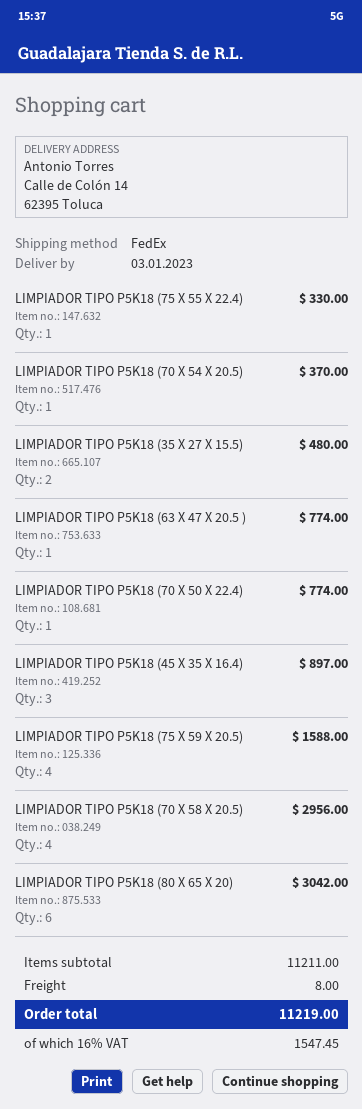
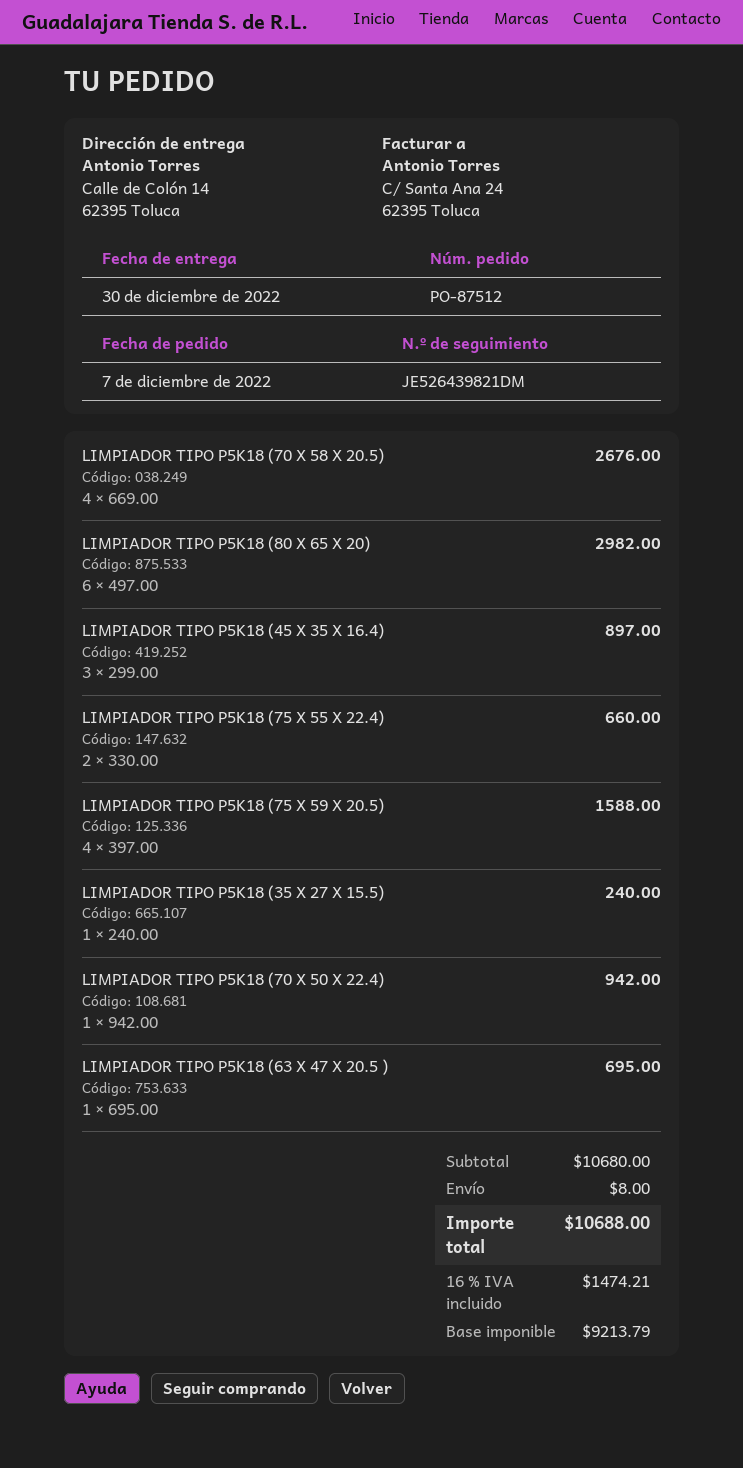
delivery date: 2023-01-03 -> 2022-12-30
LIMPIADOR TIPO P5K18 (75 X 55 X 22.4): 1 for 330.00 -> 2 for 660.00
LIMPIADOR TIPO P5K18 (70 X 54 X 20.5): 1 for 370.00 -> none
LIMPIADOR TIPO P5K18 (35 X 27 X 15.5): 2 for 480.00 -> 1 for 240.00
LIMPIADOR TIPO P5K18 (63 X 47 X 20.5 ): 1 for 774.00 -> 1 for 695.00
LIMPIADOR TIPO P5K18 (70 X 50 X 22.4): 1 for 774.00 -> 1 for 942.00
LIMPIADOR TIPO P5K18 (70 X 58 X 20.5): 4 for 2956.00 -> 4 for 2676.00
LIMPIADOR TIPO P5K18 (80 X 65 X 20): 6 for 3042.00 -> 6 for 2982.00
subtotal: 11211.00 -> 10680.00
tax: 16% = 1547.45 -> 16% = 1474.21
total: 11219.00 -> 10688.00

